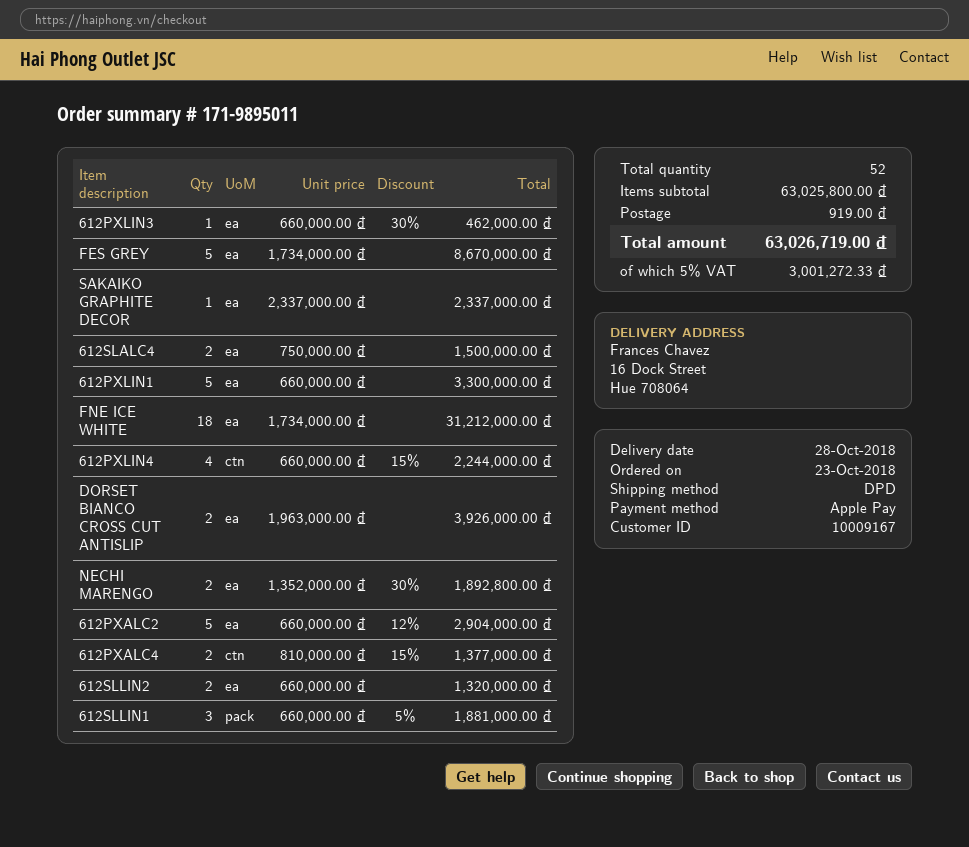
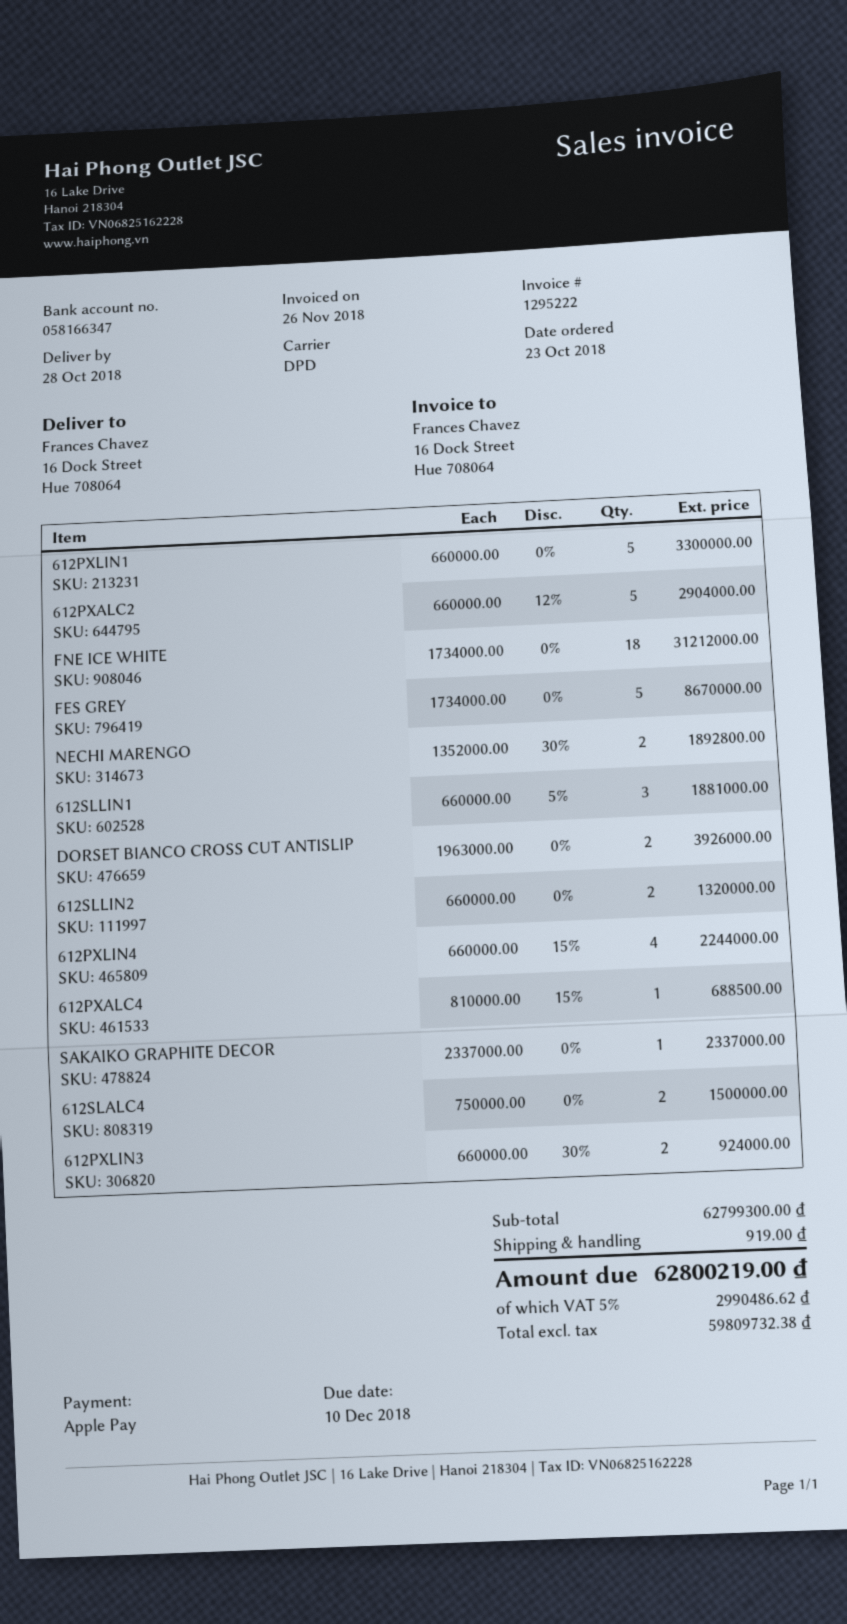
612PXLIN3: 1 x 660000.00 - 30% = 462000.00 -> 2 x 660000.00 - 30% = 924000.00
612PXALC4: 2 x 810000.00 - 15% = 1377000.00 -> 1 x 810000.00 - 15% = 688500.00
subtotal: 63025800.00 -> 62799300.00
tax: 5% = 3001272.33 -> 5% = 2990486.62
total: 63026719.00 -> 62800219.00

